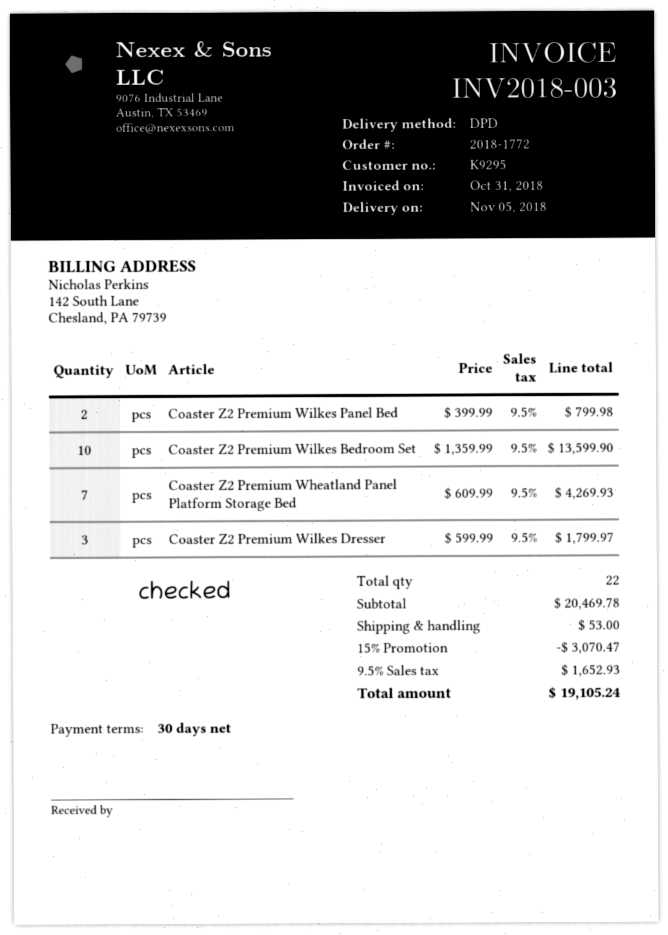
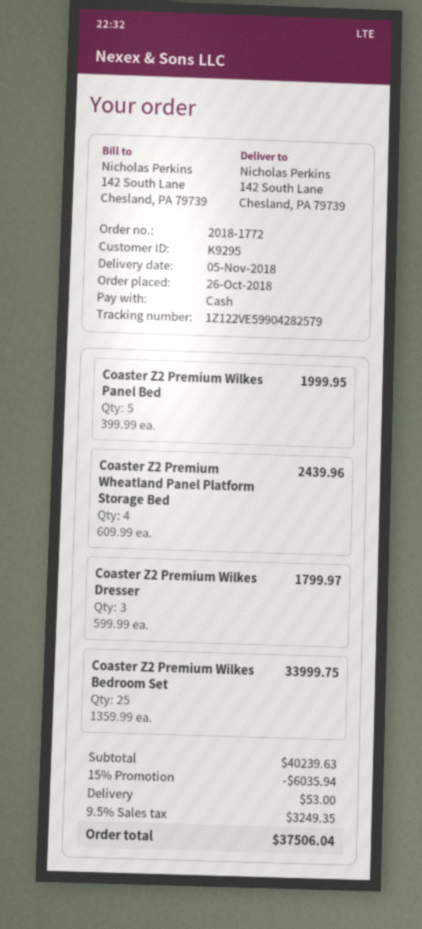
Coaster Z2 Premium Wilkes Panel Bed: 2 x 399.99 = 799.98 -> 5 x 399.99 = 1999.95
Coaster Z2 Premium Wilkes Bedroom Set: 10 x 1359.99 = 13599.90 -> 25 x 1359.99 = 33999.75
Coaster Z2 Premium Wheatland Panel Platform Storage Bed: 7 x 609.99 = 4269.93 -> 4 x 609.99 = 2439.96
subtotal: 20469.78 -> 40239.63
discount: 15% = 3070.47 -> 15% = 6035.94
tax: 9.5% = 1652.93 -> 9.5% = 3249.35
total: 19105.24 -> 37506.04

